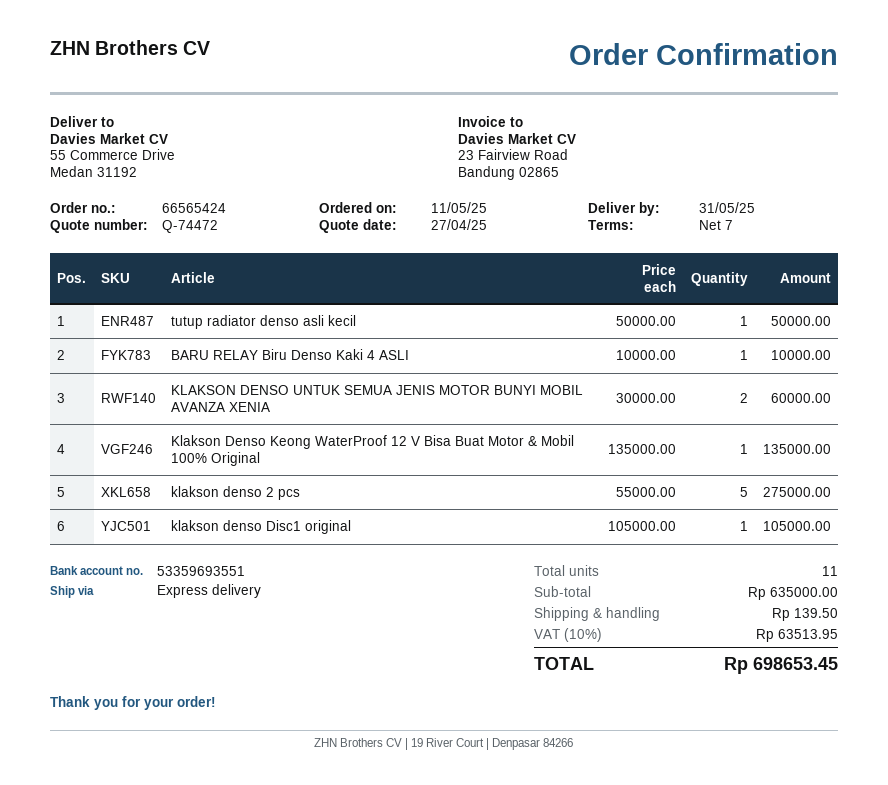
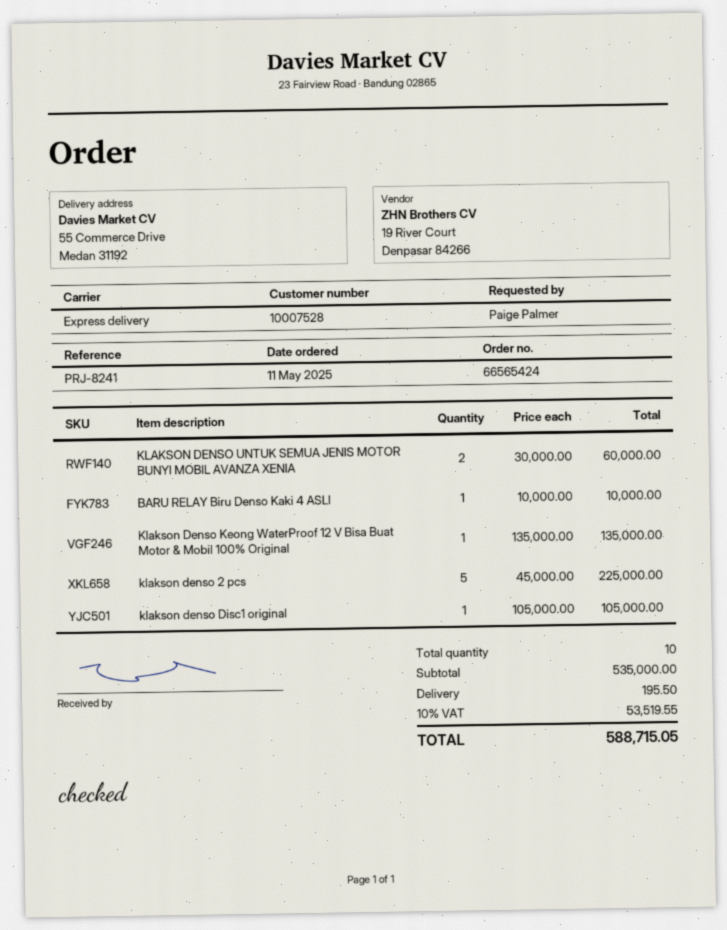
tutup radiator denso asli kecil: 1 x 50000.00 = 50000.00 -> none
klakson denso 2 pcs: 5 x 55000.00 = 275000.00 -> 5 x 45000.00 = 225000.00
total quantity: 11 -> 10
subtotal: 635000.00 -> 535000.00
shipping: 139.50 -> 195.50
tax: 10% = 63513.95 -> 10% = 53519.55
total: 698653.45 -> 588715.05

